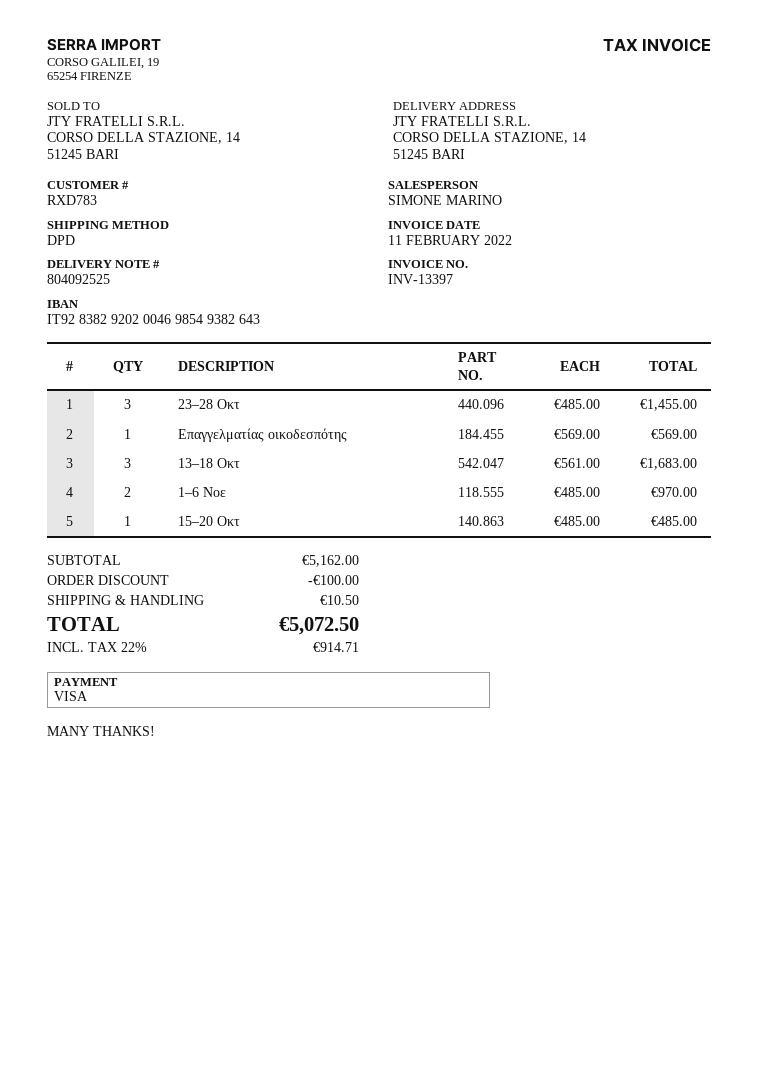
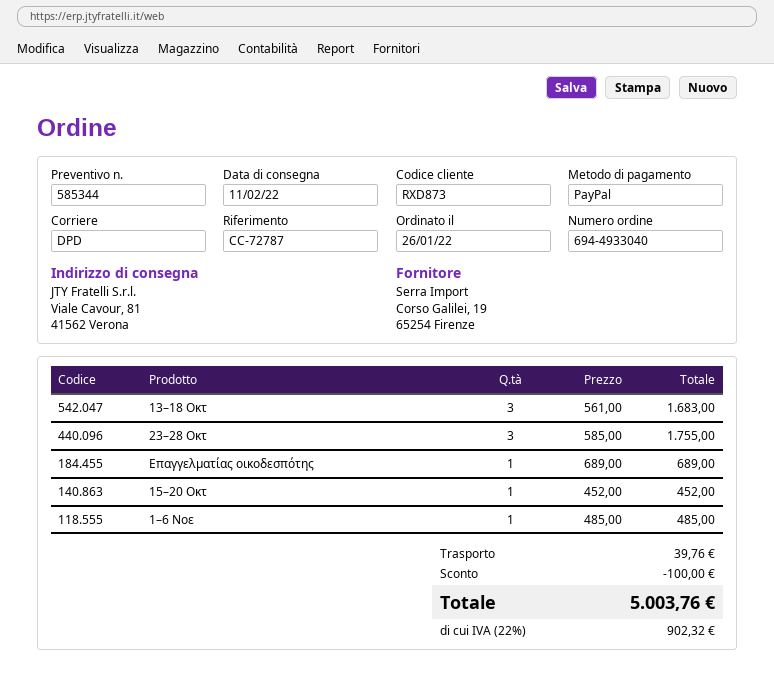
customer number: RXD783 -> RXD873
payment method: Visa -> PayPal
ship to: CORSO DELLA STAZIONE, 14, 51245 BARI -> Viale Cavour, 81, 41562 Verona
23–28 Οκτ: 3 x 485.00 = 1455.00 -> 3 x 585.00 = 1755.00
Επαγγελματίας οικοδεσπότης: 1 x 569.00 = 569.00 -> 1 x 689.00 = 689.00
1–6 Νοε: 2 x 485.00 = 970.00 -> 1 x 485.00 = 485.00
15–20 Οκτ: 1 x 485.00 = 485.00 -> 1 x 452.00 = 452.00
shipping: 10.50 -> 39.76
tax: 22% = 914.71 -> 22% = 902.32
total: 5072.50 -> 5003.76

